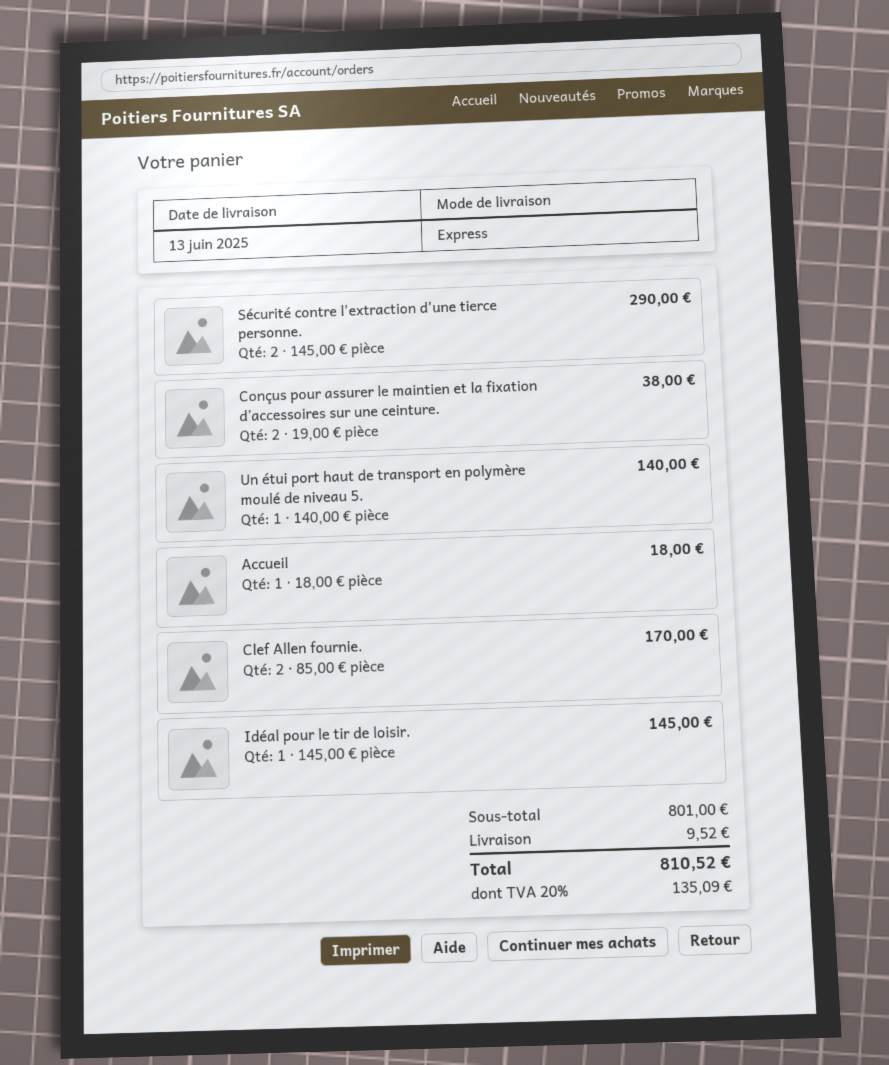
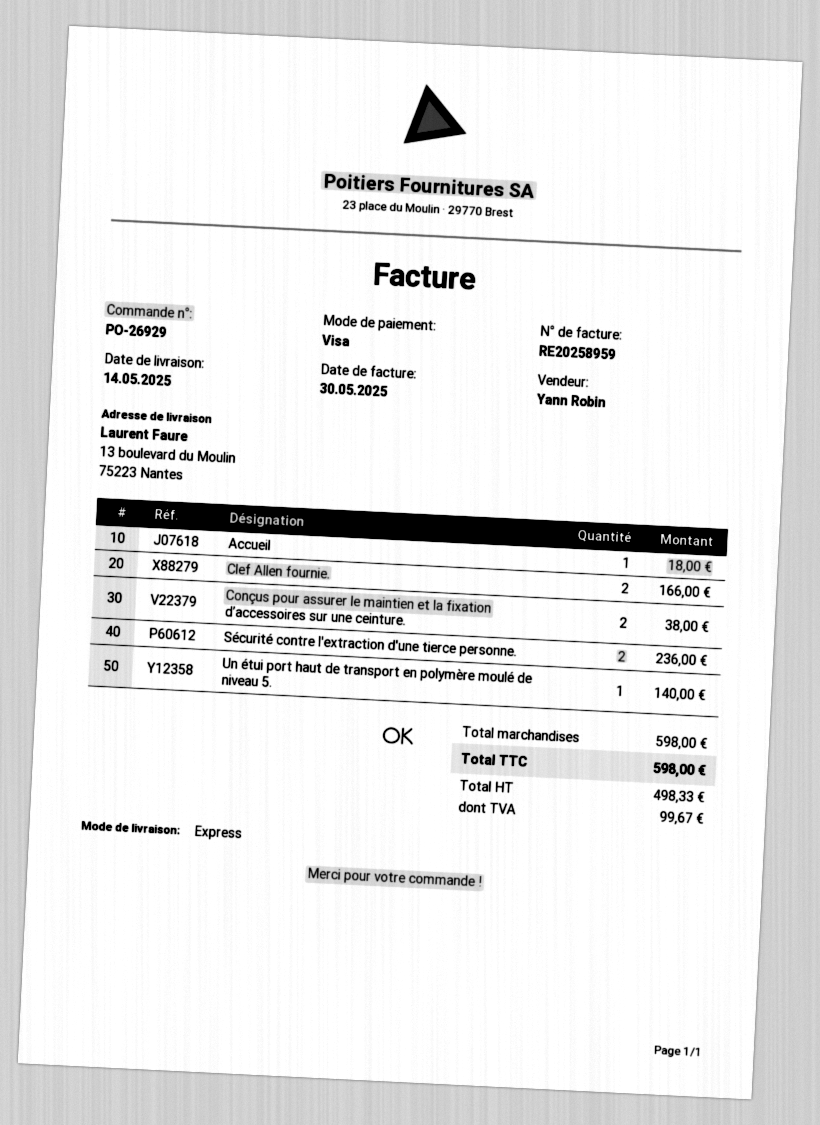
delivery date: 2025-06-13 -> 2025-05-14
Sécurité contre l'extraction d'une tierce personne.: 2 for 290.00 -> 2 for 236.00
Clef Allen fournie.: 2 for 170.00 -> 2 for 166.00
Idéal pour le tir de loisir.: 1 for 145.00 -> none
subtotal: 801.00 -> 598.00
shipping: 9.52 -> none
tax: 135.09 -> 99.67
total: 810.52 -> 598.00

